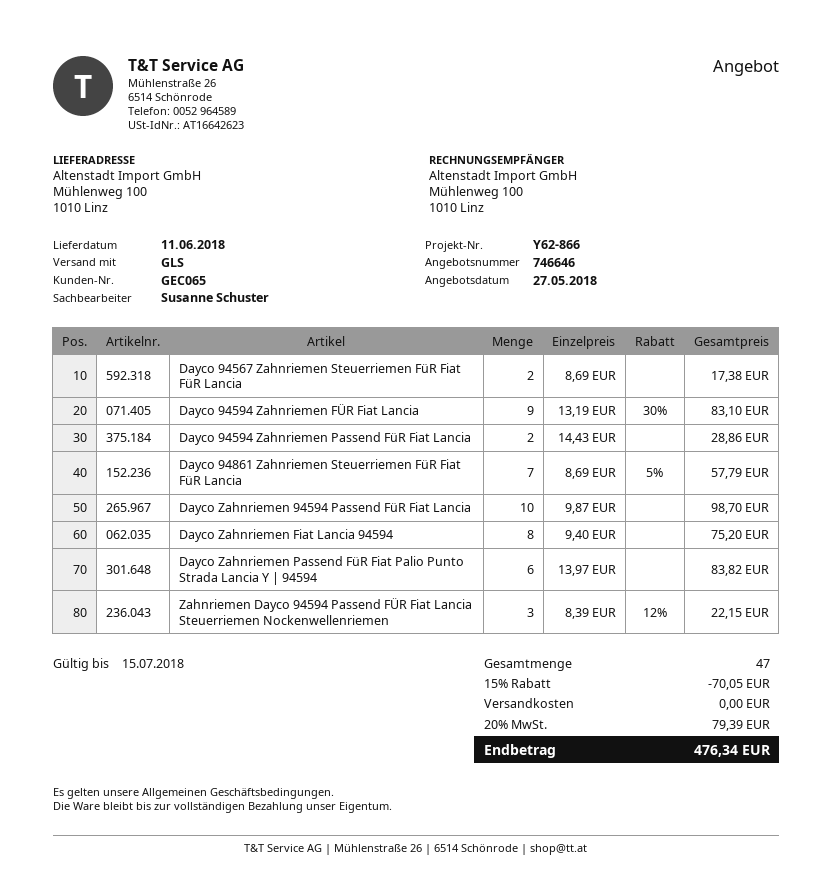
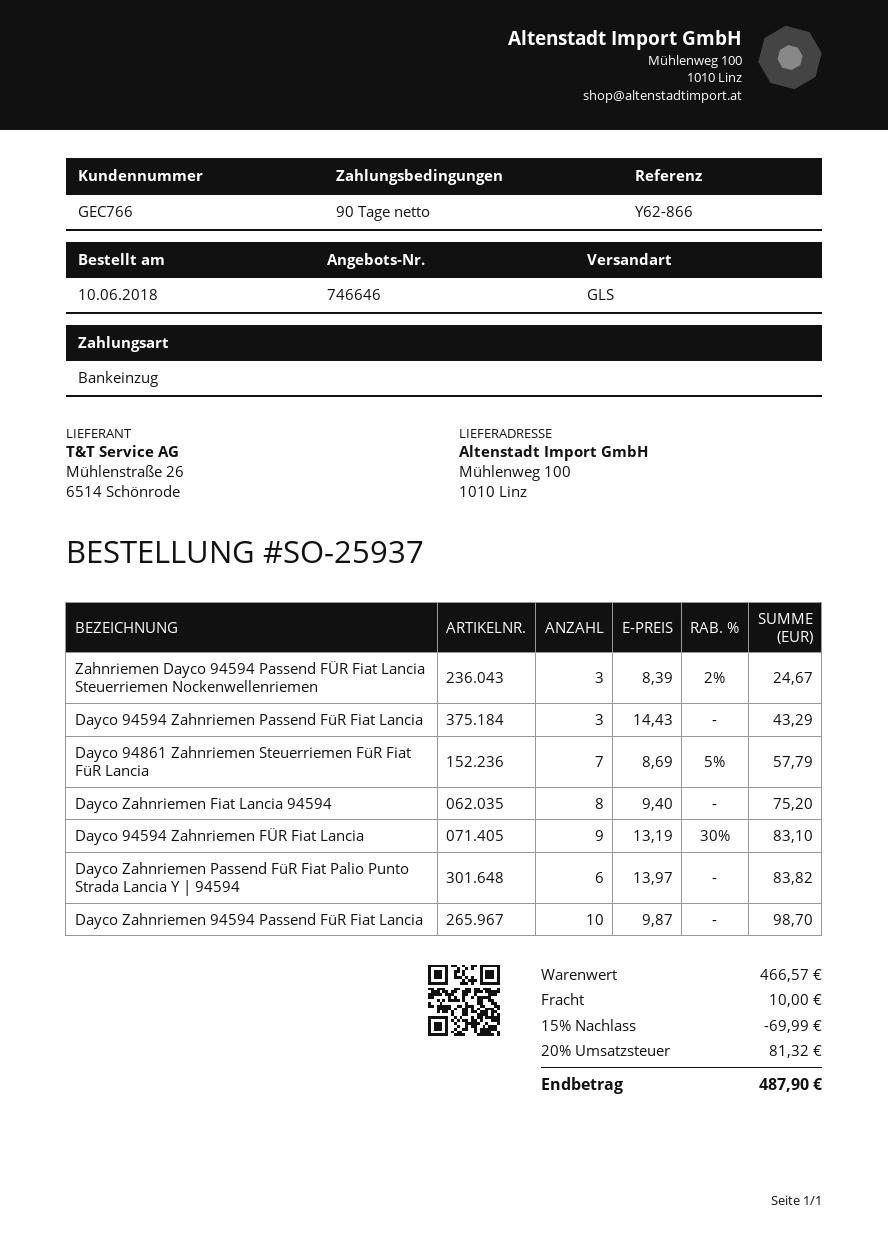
customer number: GEC065 -> GEC766
Dayco 94567 Zahnriemen Steuerriemen FüR Fiat FüR Lancia: 2 x 8.69 = 17.38 -> none
Dayco 94594 Zahnriemen Passend FüR Fiat Lancia: 2 x 14.43 = 28.86 -> 3 x 14.43 = 43.29
Zahnriemen Dayco 94594 Passend FÜR Fiat Lancia Steuerriemen Nockenwellenriemen: 3 x 8.39 - 12% = 22.15 -> 3 x 8.39 - 2% = 24.67
discount: 15% = 70.05 -> 15% = 69.99
shipping: 0.00 -> 10.00
tax: 20% = 79.39 -> 20% = 81.32
total: 476.34 -> 487.90

